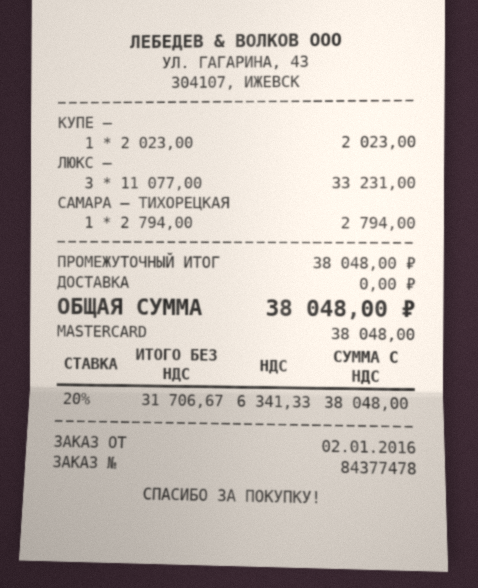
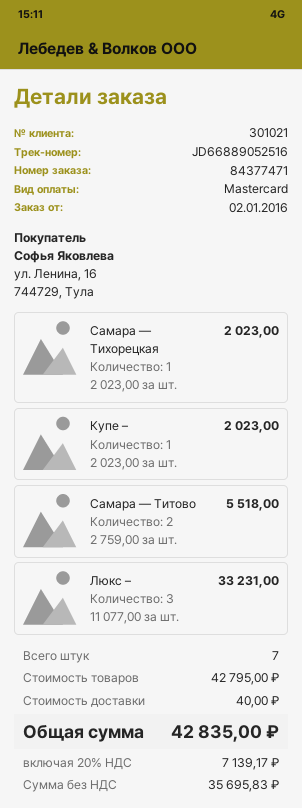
order number: 84377478 -> 84377471
САМАРА — ТИХОРЕЦКАЯ: 1 x 2794.00 = 2794.00 -> 1 x 2023.00 = 2023.00
Самара — Титово: none -> 2 x 2759.00 = 5518.00
subtotal: 38048.00 -> 42795.00
shipping: 0.00 -> 40.00
net: 31706.67 -> 35695.83
tax: 20% = 6341.33 -> 20% = 7139.17
total: 38048.00 -> 42835.00

